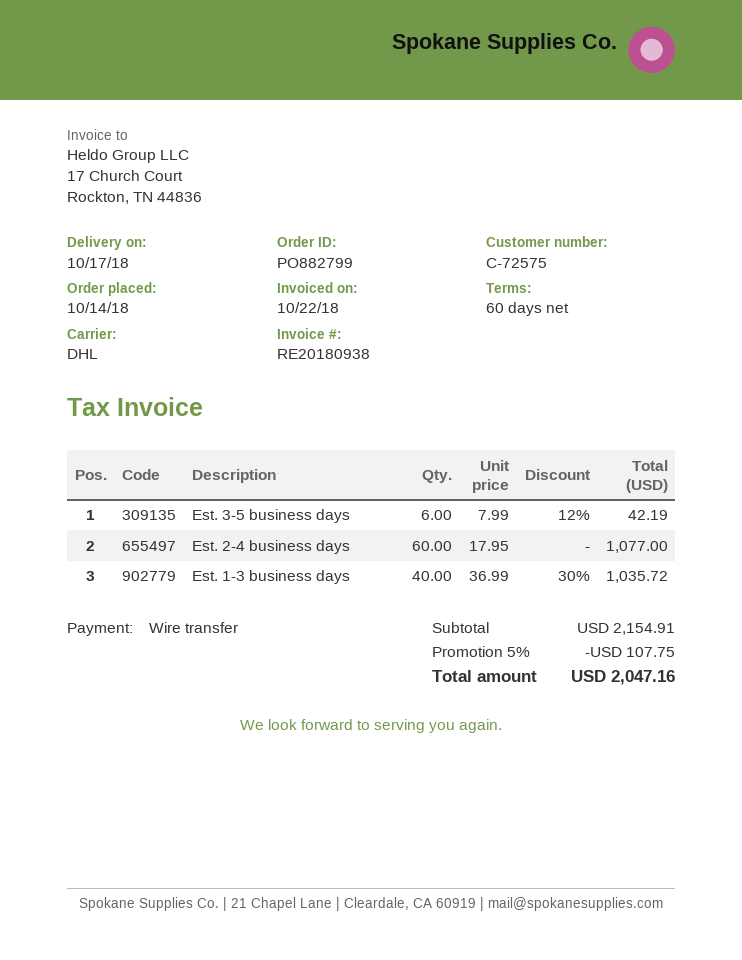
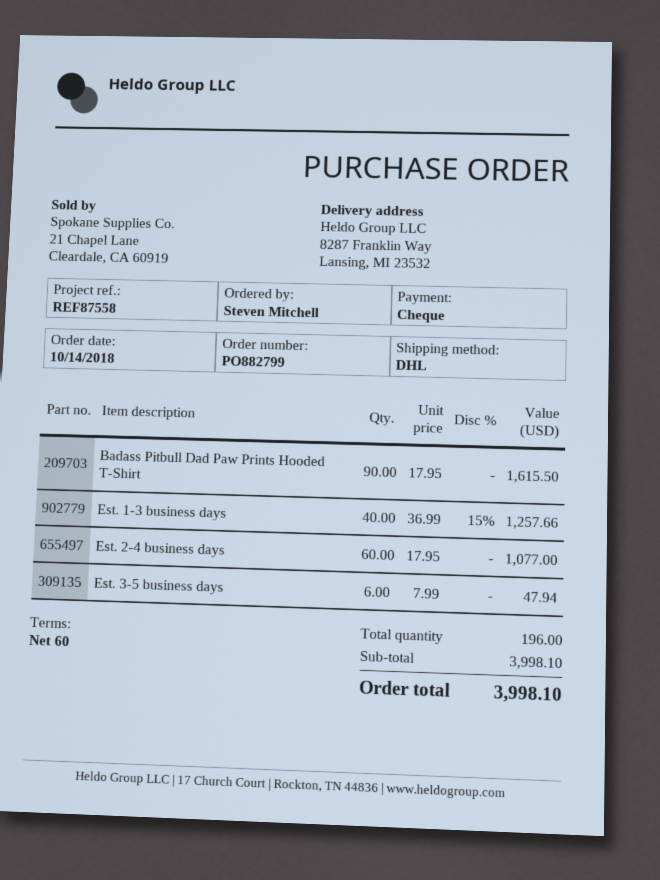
payment method: bank transfer -> cheque
Est. 3-5 business days: 6 x 7.99 - 12% = 42.19 -> 6 x 7.99 = 47.94
Est. 1-3 business days: 40 x 36.99 - 30% = 1035.72 -> 40 x 36.99 - 15% = 1257.66
Badass Pitbull Dad Paw Prints Hooded T-Shirt: none -> 90 x 17.95 = 1615.50
subtotal: 2154.91 -> 3998.10
discount: 5% = 107.75 -> none
total: 2047.16 -> 3998.10

